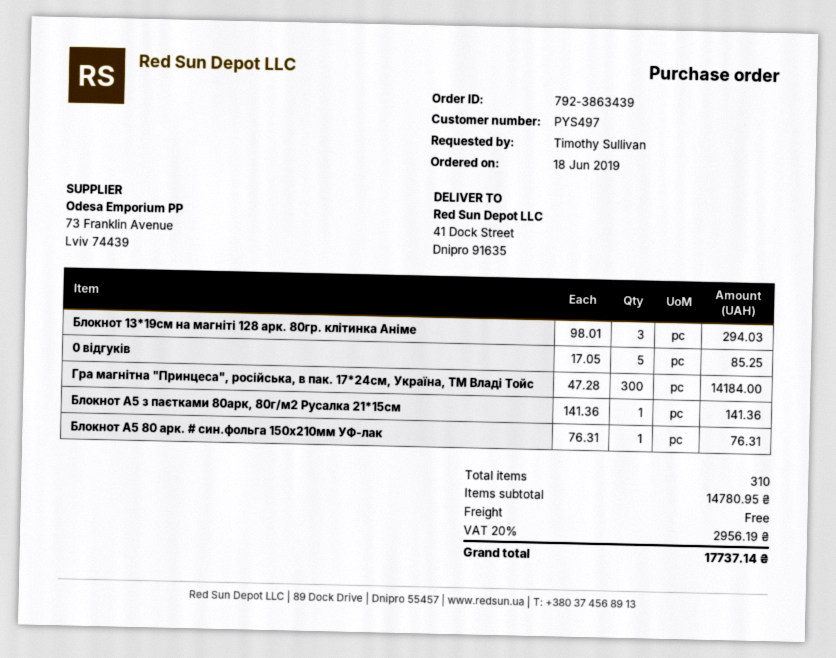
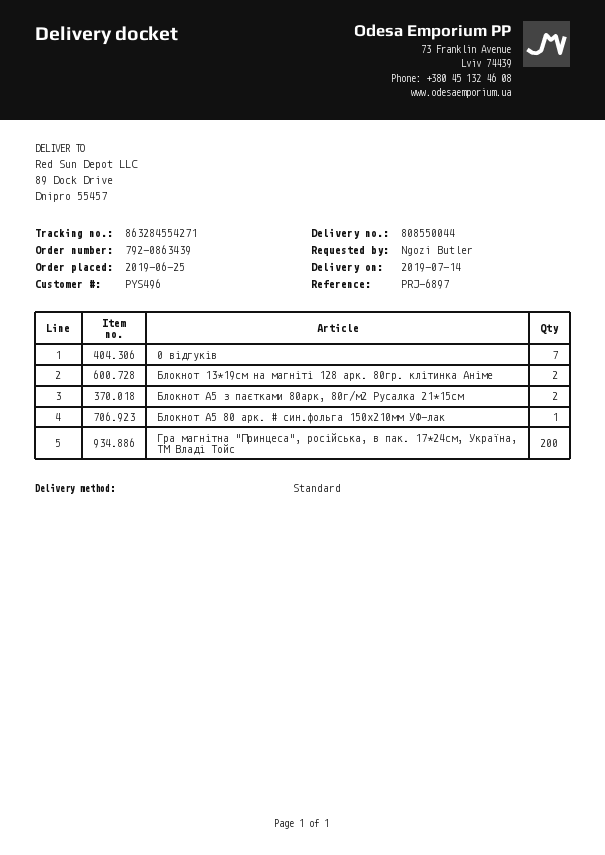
order number: 792-3863439 -> 792-0863439
order date: 2019-06-18 -> 2019-06-25
customer number: PYS497 -> PYS496
ordered by: Timothy Sullivan -> Ngozi Butler
ship to: 41 Dock Street, Dnipro 91635 -> 89 Dock Drive, Dnipro 55457
Блокнот 13*19см на магніті 128 арк. 80гр. клітинка Аніме: 3 -> 2
0 відгуків: 5 -> 7
Гра магнітна "Принцеса", російська, в пак. 17*24см, Україна, ТМ Владі Тойс: 300 -> 200
Блокнот А5 з паєтками 80арк, 80г/м2 Русалка 21*15см: 1 -> 2

